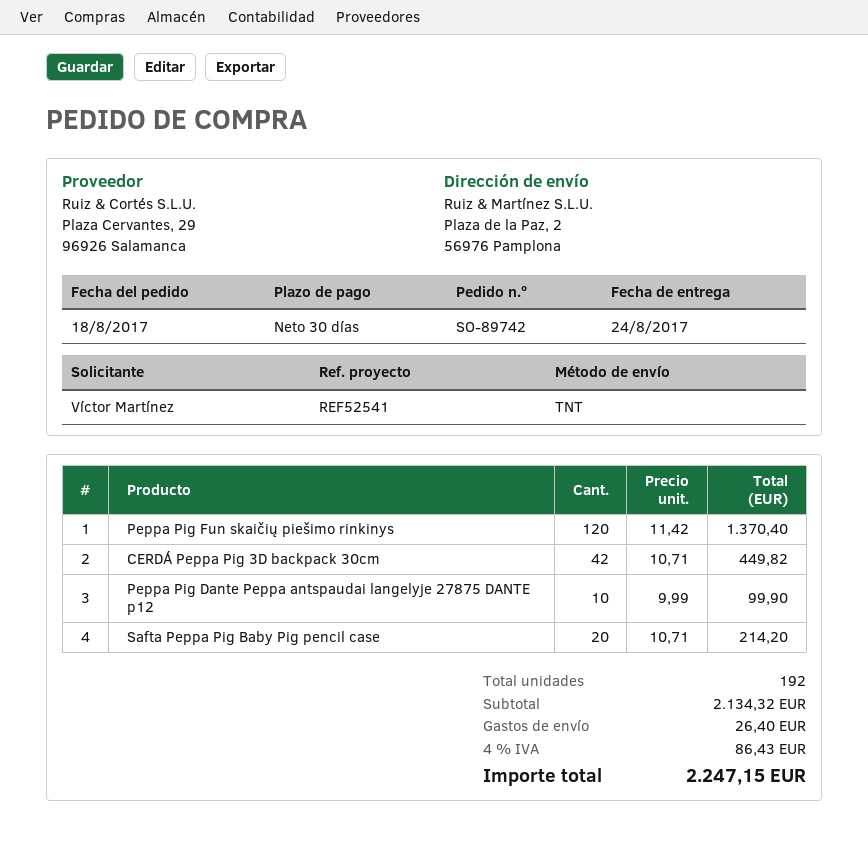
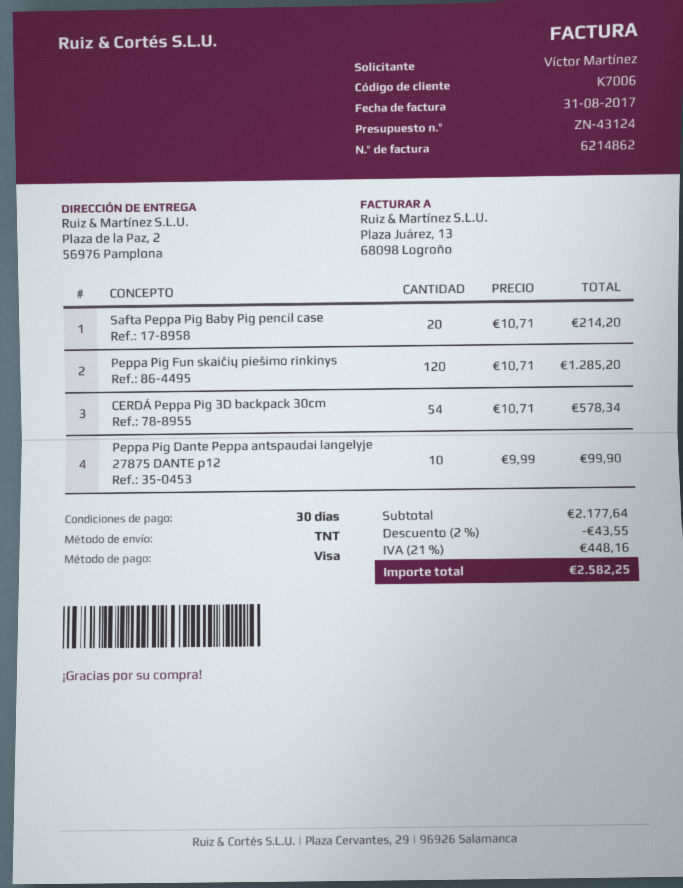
Peppa Pig Fun skaičių piešimo rinkinys: 120 x 11.42 = 1370.40 -> 120 x 10.71 = 1285.20
CERDÁ Peppa Pig 3D backpack 30cm: 42 x 10.71 = 449.82 -> 54 x 10.71 = 578.34
subtotal: 2134.32 -> 2177.64
discount: none -> 2% = 43.55
shipping: 26.40 -> none
tax: 4% = 86.43 -> 21% = 448.16
total: 2247.15 -> 2582.25

